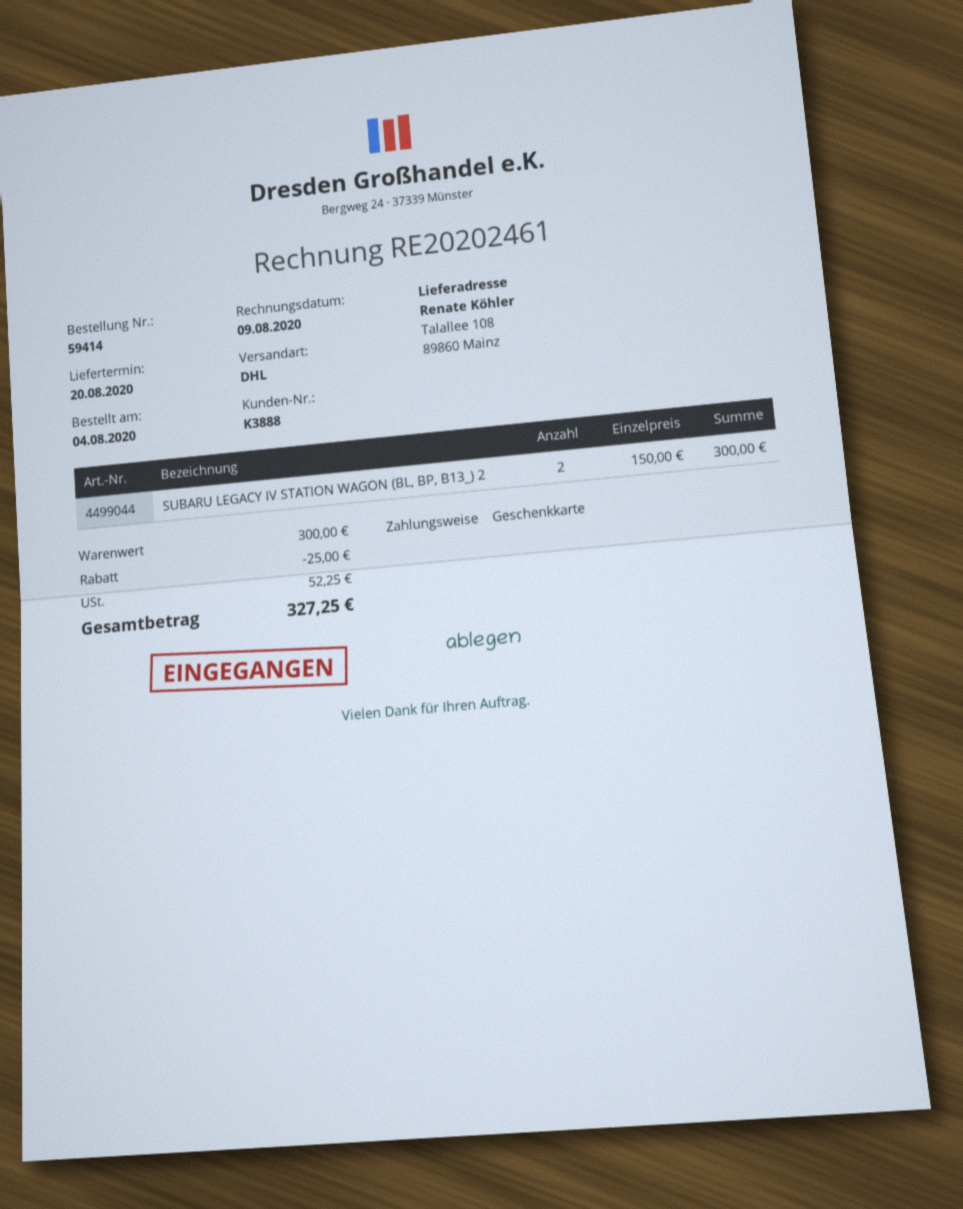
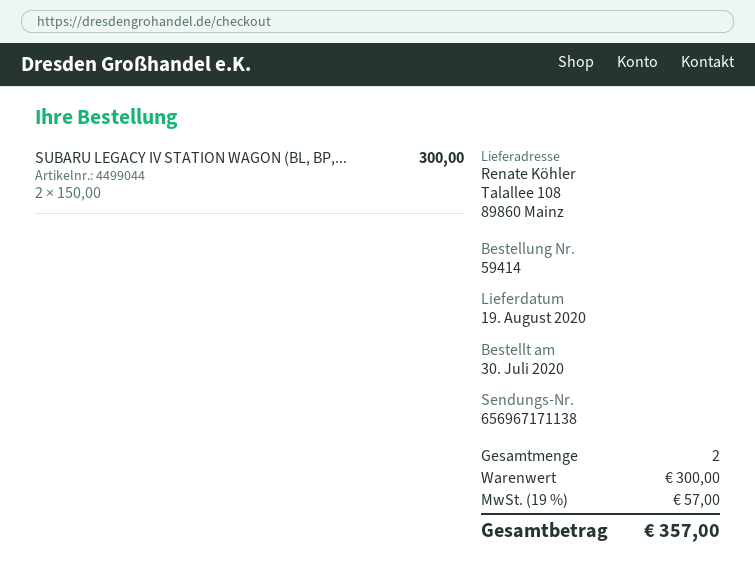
order date: 2020-08-04 -> 2020-07-30
delivery date: 2020-08-20 -> 2020-08-19
discount: 25.00 -> none
tax: 52.25 -> 57.00
total: 327.25 -> 357.00

